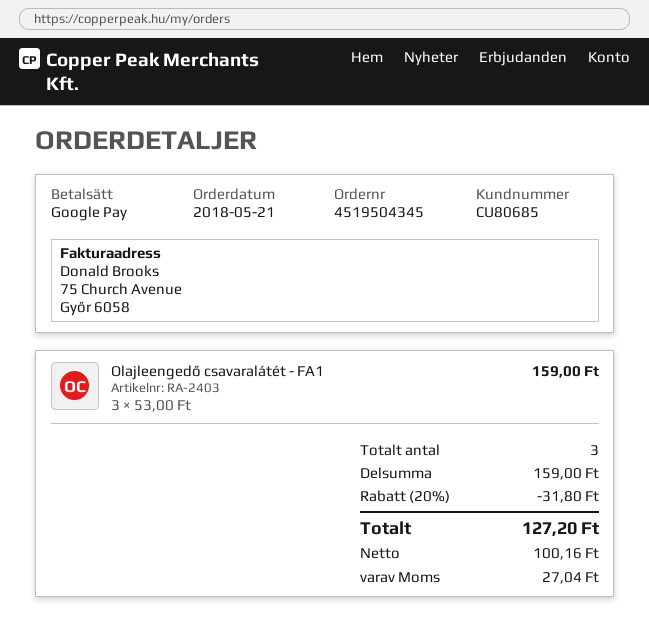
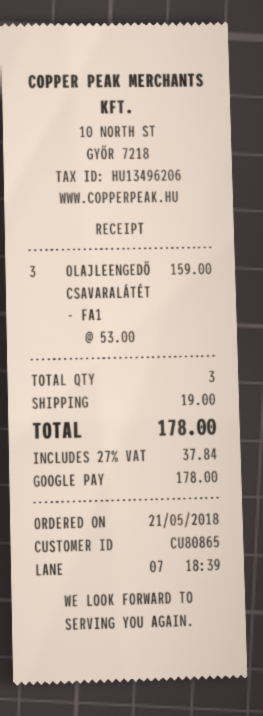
customer number: CU80685 -> CU80865
discount: 20% = 31.80 -> none
shipping: none -> 19.00
tax: 27.04 -> 37.84
total: 127.20 -> 178.00

